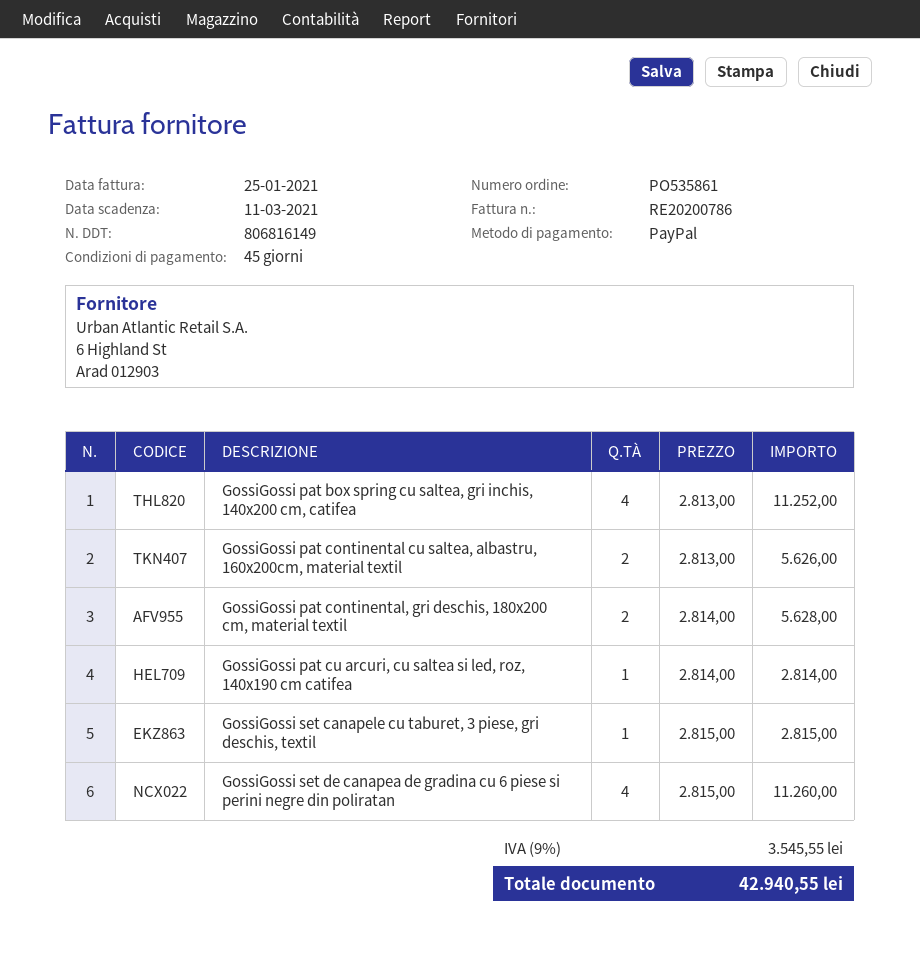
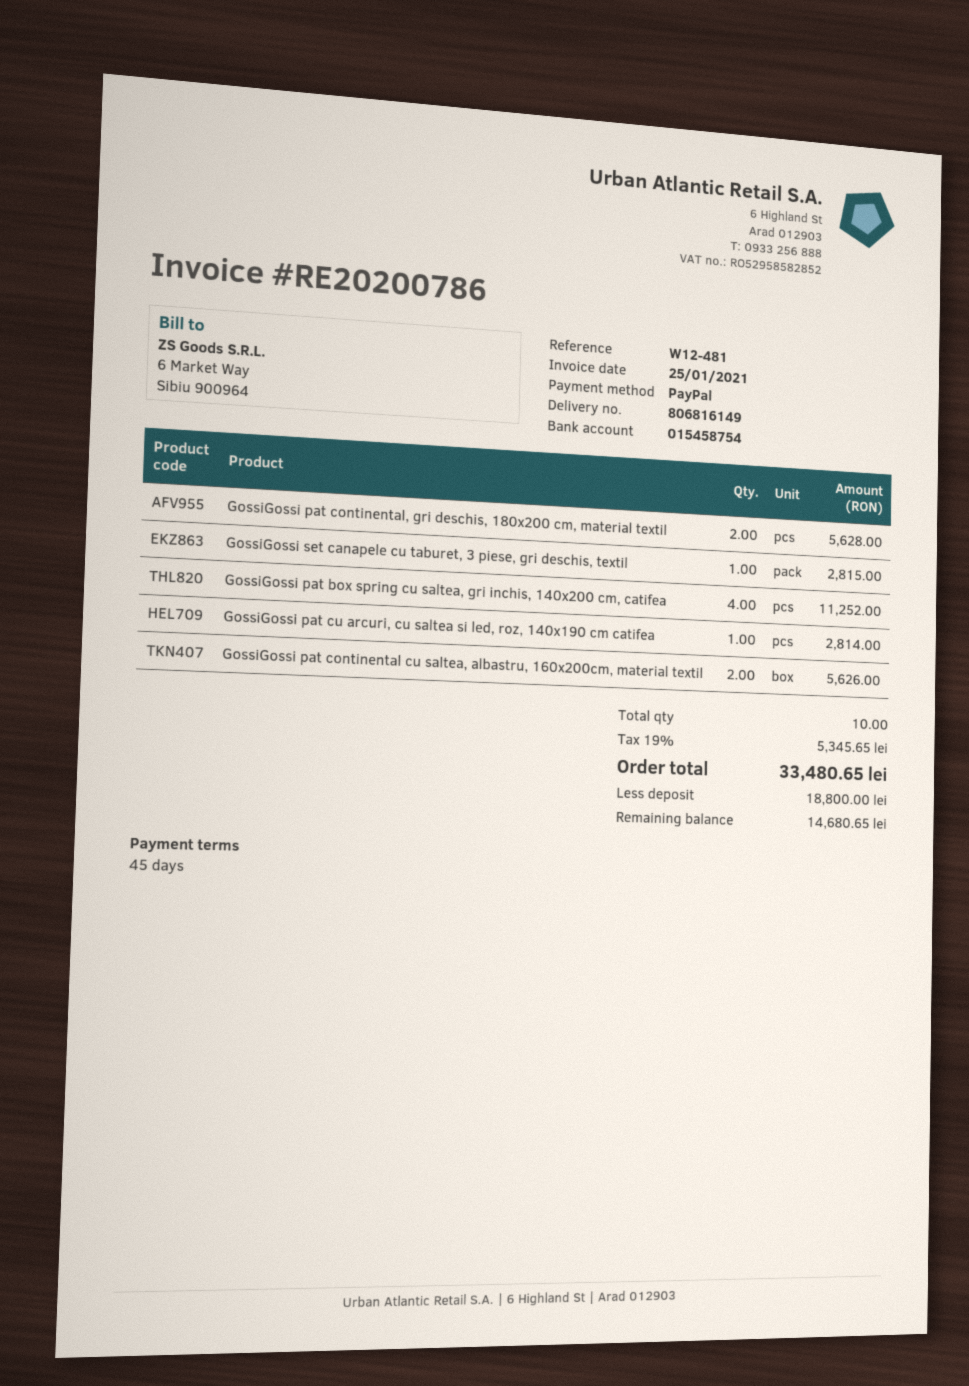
GossiGossi set de canapea de gradina cu 6 piese si perini negre din poliratan: 4 for 11260.00 -> none
tax: 9% = 3545.55 -> 19% = 5345.65
total: 42940.55 -> 33480.65

